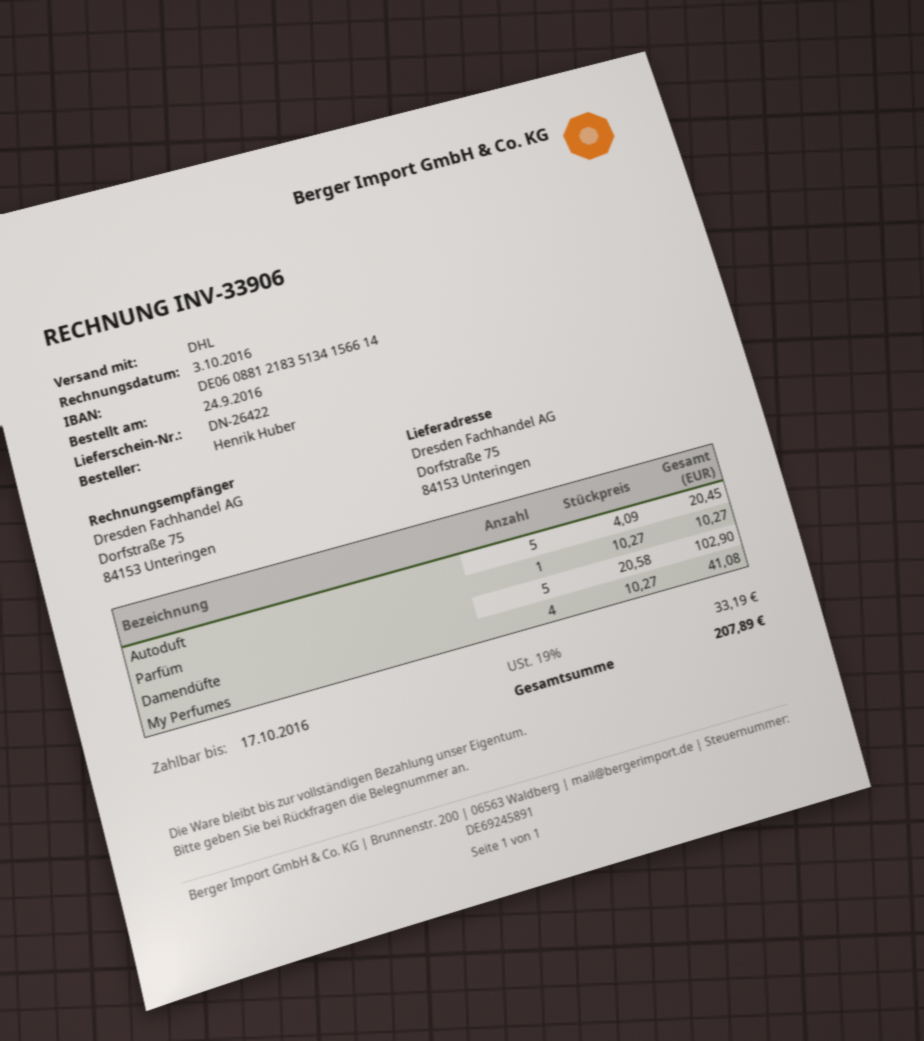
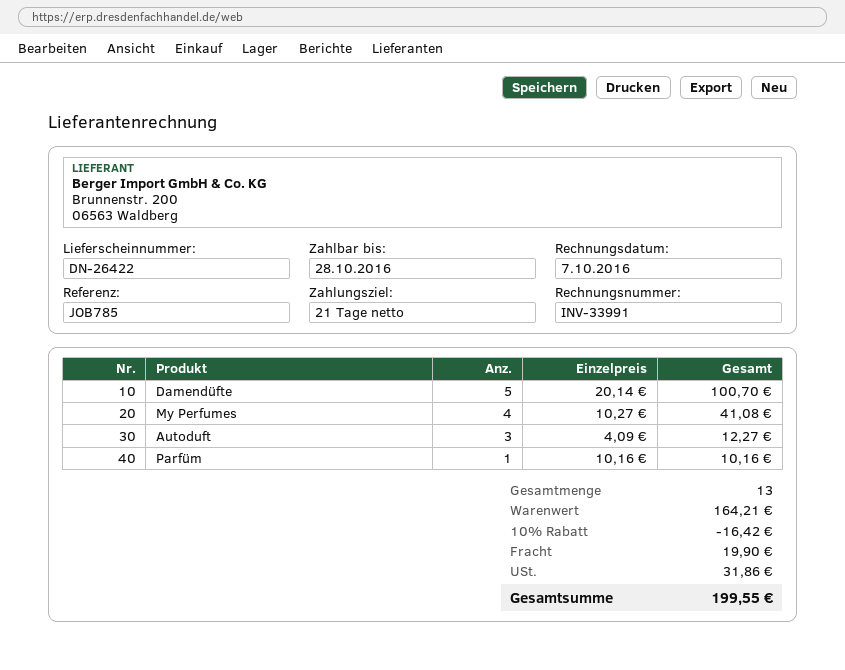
invoice number: INV-33906 -> INV-33991
invoice date: 2016-10-03 -> 2016-10-07
due date: 2016-10-17 -> 2016-10-28
Autoduft: 5 x 4.09 = 20.45 -> 3 x 4.09 = 12.27
Parfüm: 1 x 10.27 = 10.27 -> 1 x 10.16 = 10.16
Damendüfte: 5 x 20.58 = 102.90 -> 5 x 20.14 = 100.70
discount: none -> 10% = 16.42
shipping: none -> 19.90
tax: 33.19 -> 31.86
total: 207.89 -> 199.55

